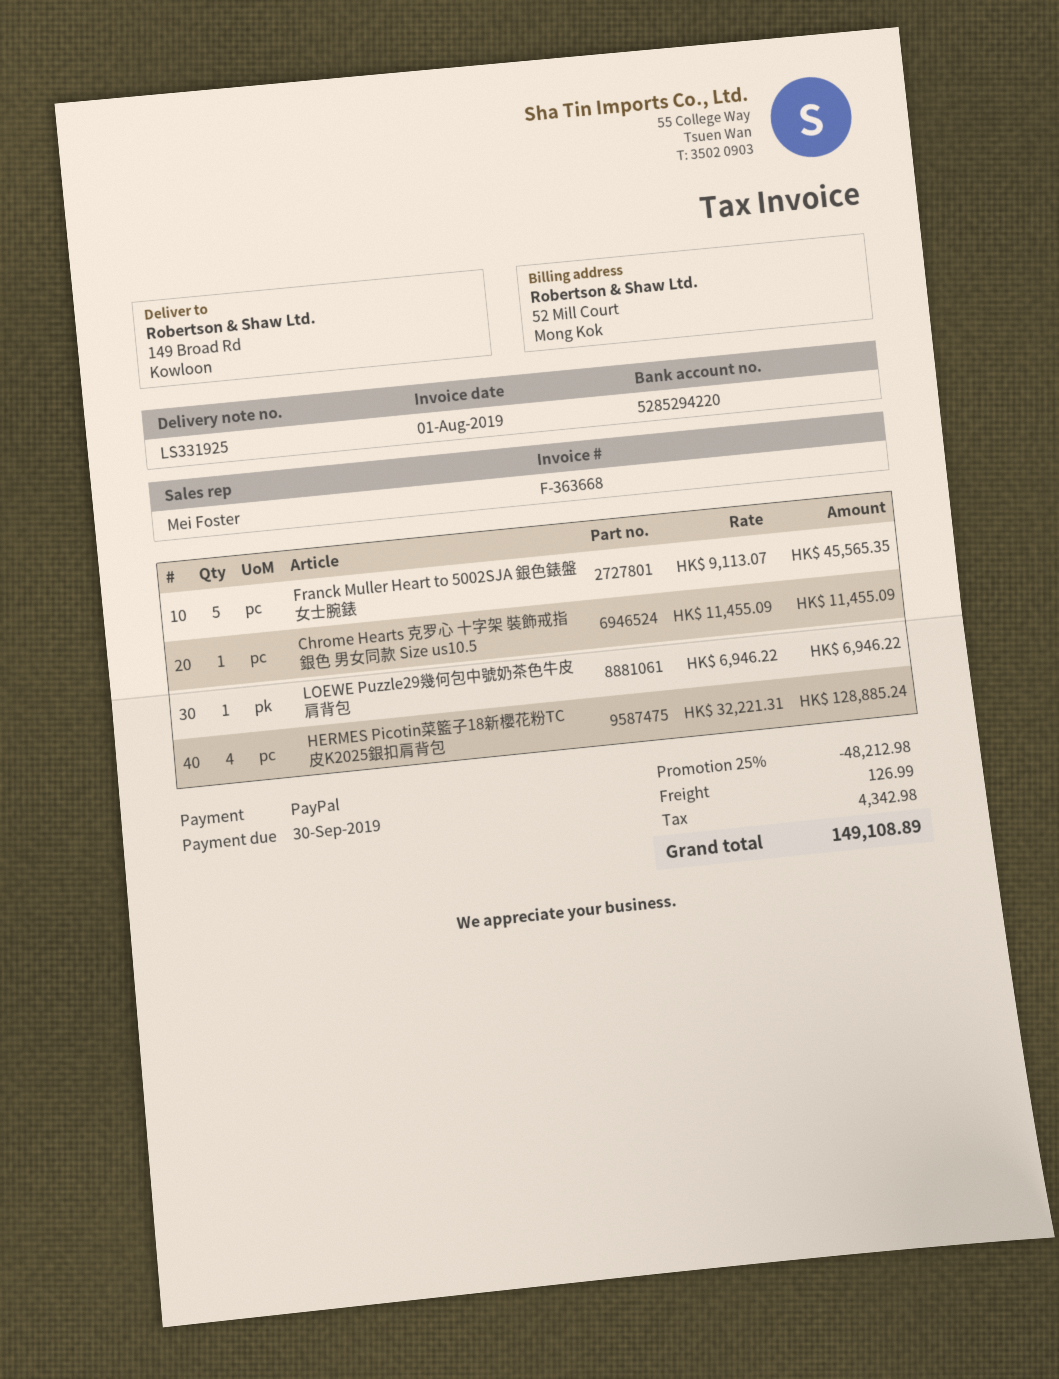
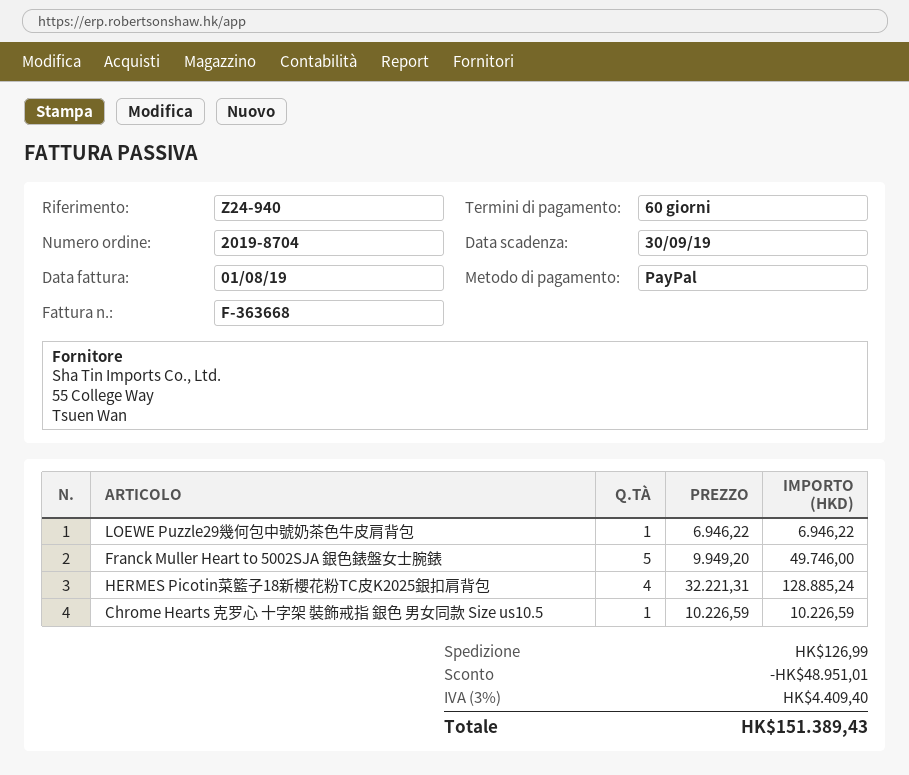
Franck Muller Heart to 5002SJA 銀色錶盤女士腕錶: 5 x 9113.07 = 45565.35 -> 5 x 9949.20 = 49746.00
Chrome Hearts 克罗心 十字架 裝飾戒指 銀色 男女同款 Size us10.5: 1 x 11455.09 = 11455.09 -> 1 x 10226.59 = 10226.59
discount: 48212.98 -> 48951.01
tax: 4342.98 -> 4409.40
total: 149108.89 -> 151389.43

